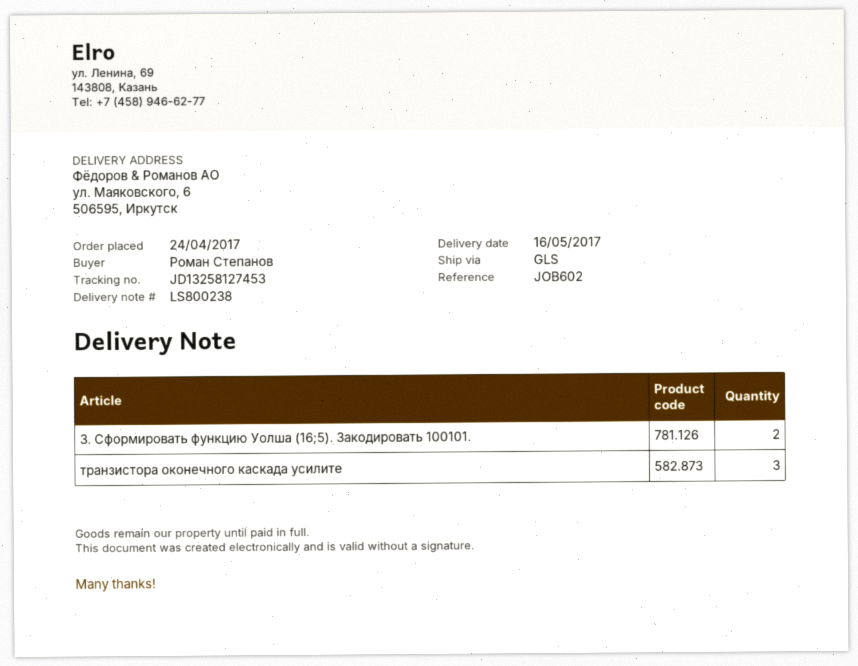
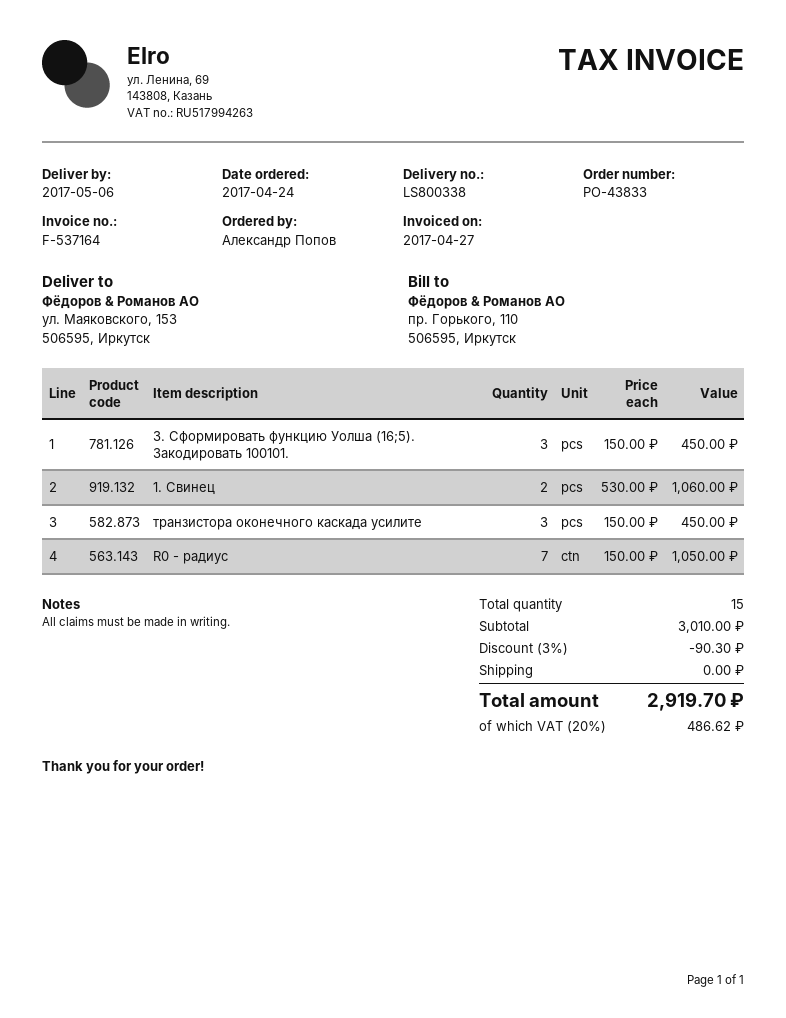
delivery note number: LS800238 -> LS800338
delivery date: 2017-05-16 -> 2017-05-06
ordered by: Роман Степанов -> Александр Попов
ship to: ул. Маяковского, 6, 506595, Иркутск -> ул. Маяковского, 153, 506595, Иркутск
3. Сформировать функцию Уолша (16;5). Закодировать 100101.: 2 -> 3
1. Свинец: none -> 2
R0 - радиус: none -> 7

